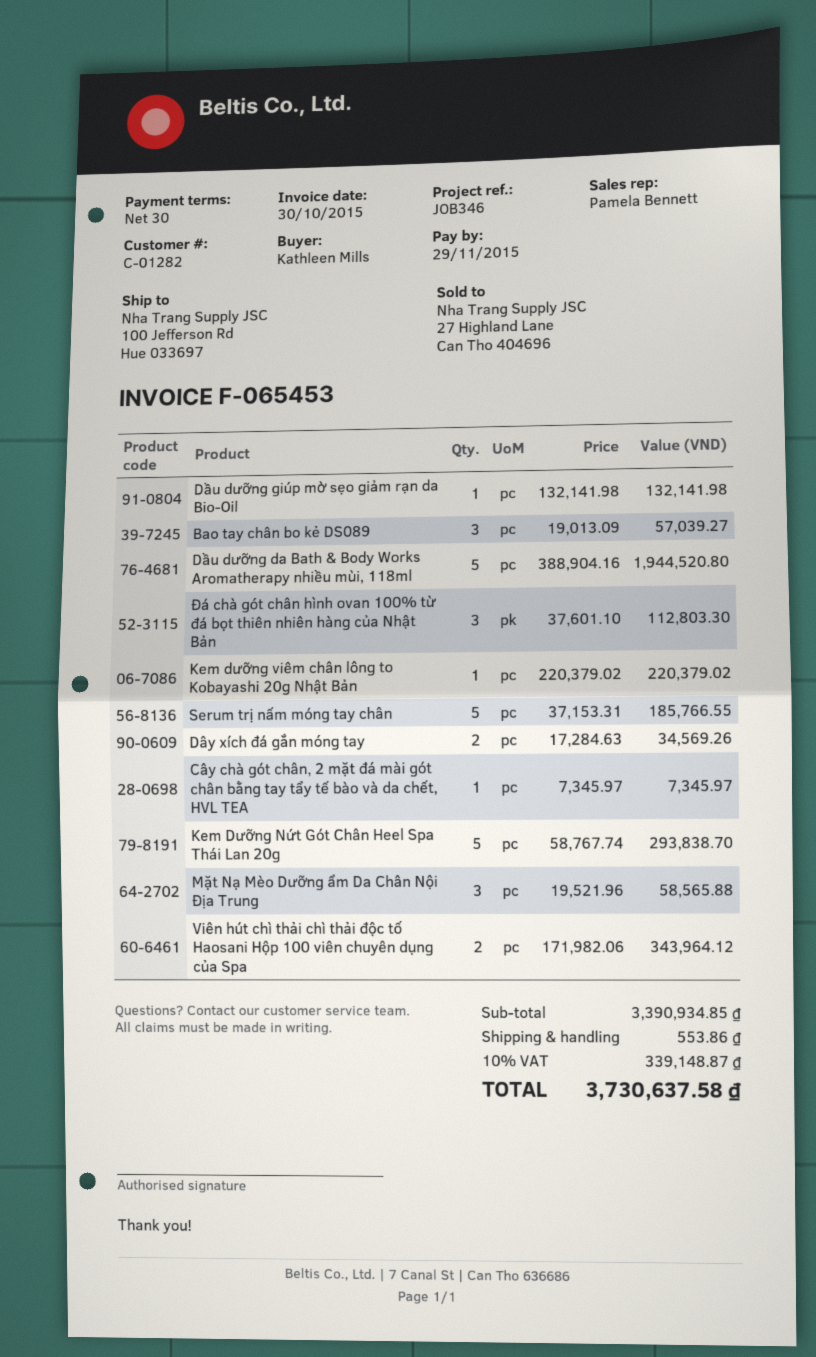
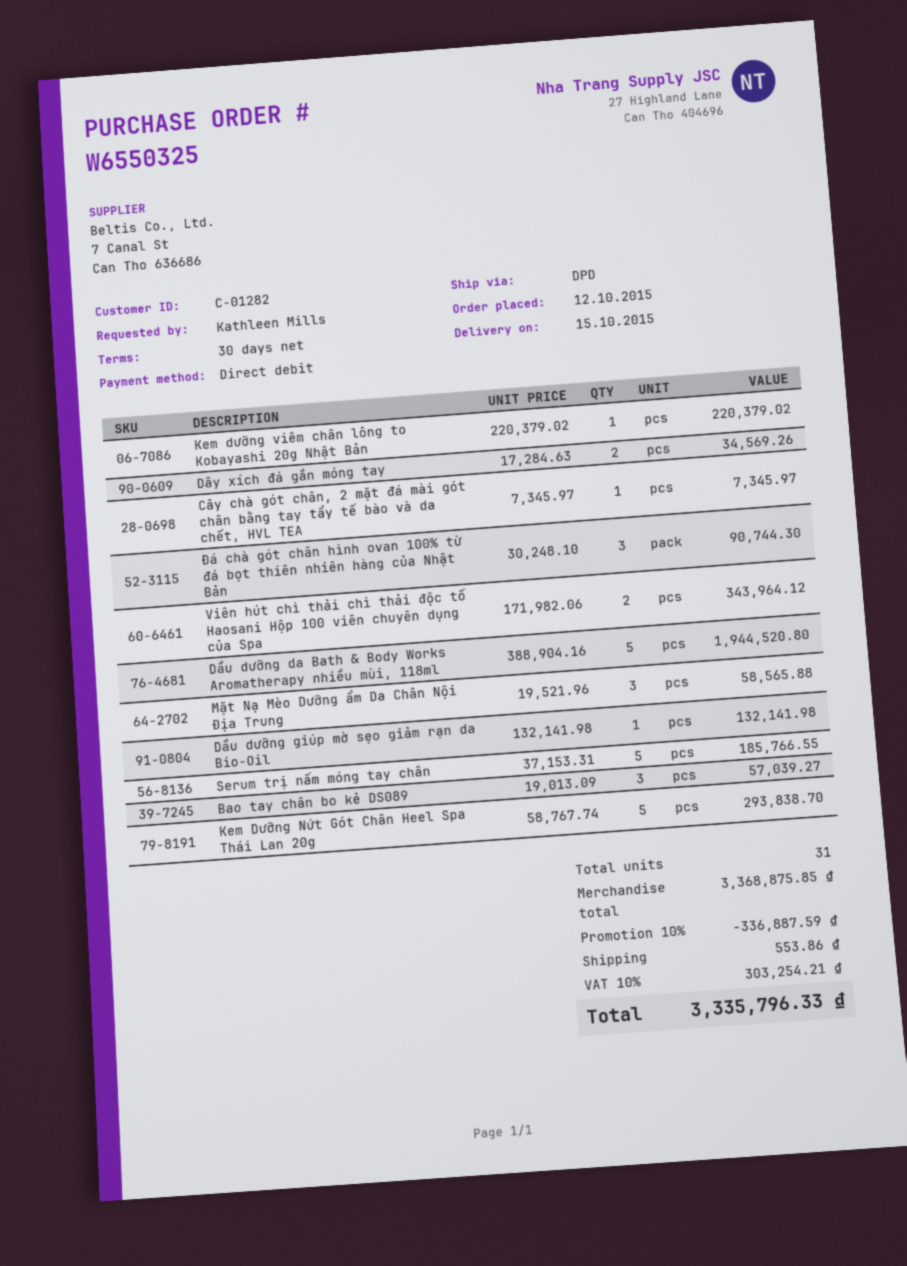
Đá chà gót chân hình ovan 100% từ đá bọt thiên nhiên hàng của Nhật Bản: 3 x 37601.10 = 112803.30 -> 3 x 30248.10 = 90744.30
subtotal: 3390934.85 -> 3368875.85
discount: none -> 10% = 336887.59
tax: 10% = 339148.87 -> 10% = 303254.21
total: 3730637.58 -> 3335796.33

